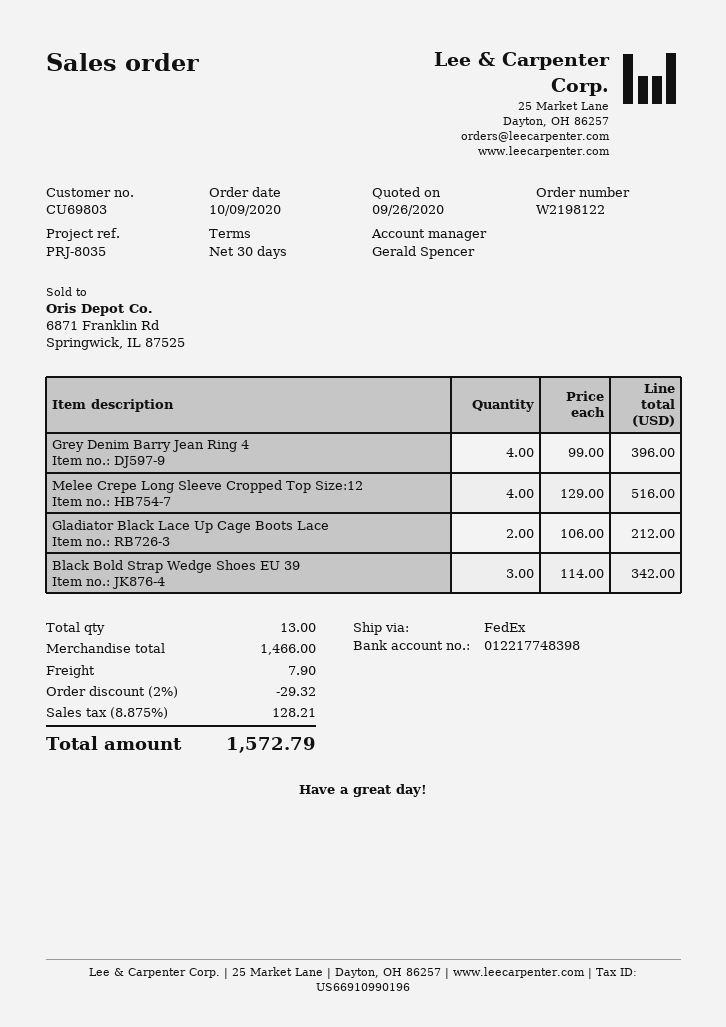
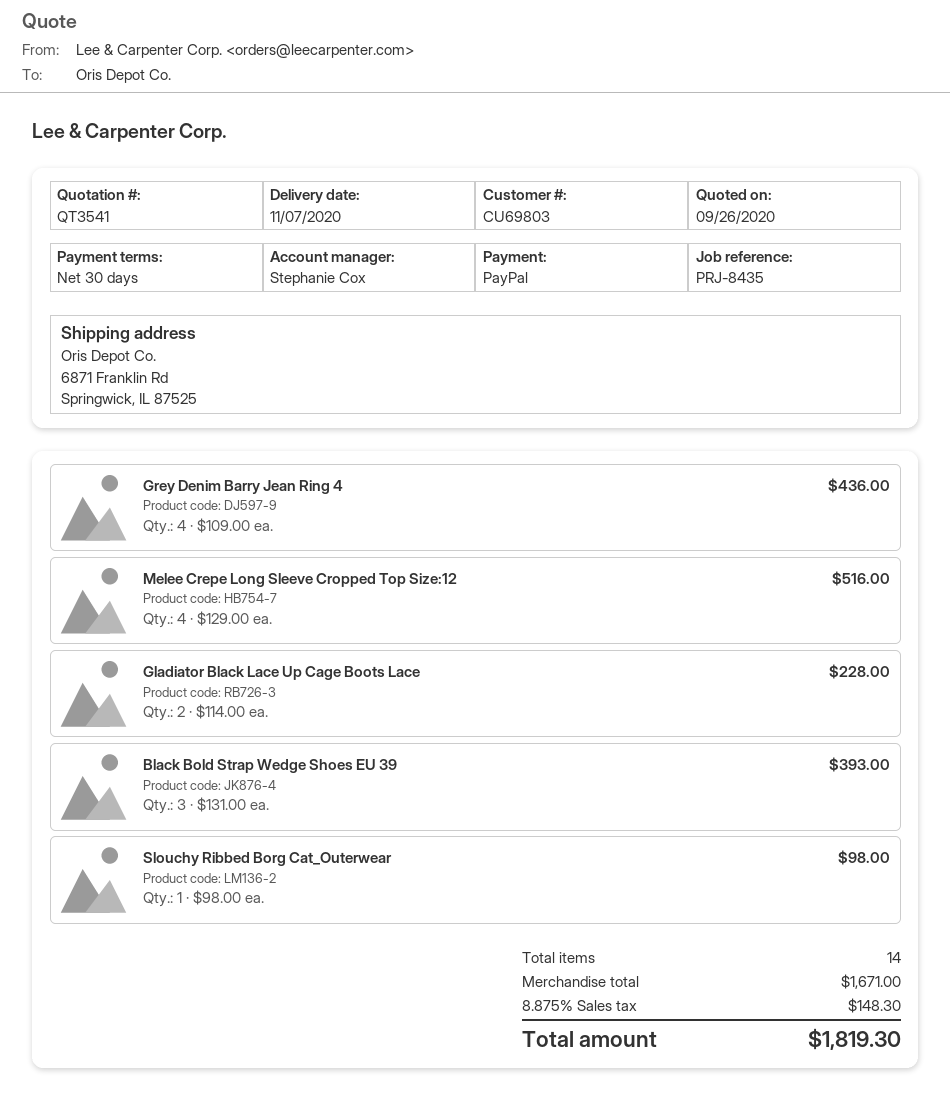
reference: PRJ-8035 -> PRJ-8435
sales rep: Gerald Spencer -> Stephanie Cox
Grey Denim Barry Jean Ring 4: 4 x 99.00 = 396.00 -> 4 x 109.00 = 436.00
Gladiator Black Lace Up Cage Boots Lace: 2 x 106.00 = 212.00 -> 2 x 114.00 = 228.00
Black Bold Strap Wedge Shoes EU 39: 3 x 114.00 = 342.00 -> 3 x 131.00 = 393.00
Slouchy Ribbed Borg Cat_Outerwear: none -> 1 x 98.00 = 98.00
total quantity: 13 -> 14
subtotal: 1466.00 -> 1671.00
discount: 2% = 29.32 -> none
shipping: 7.90 -> none
tax: 8.875% = 128.21 -> 8.875% = 148.30
total: 1572.79 -> 1819.30

